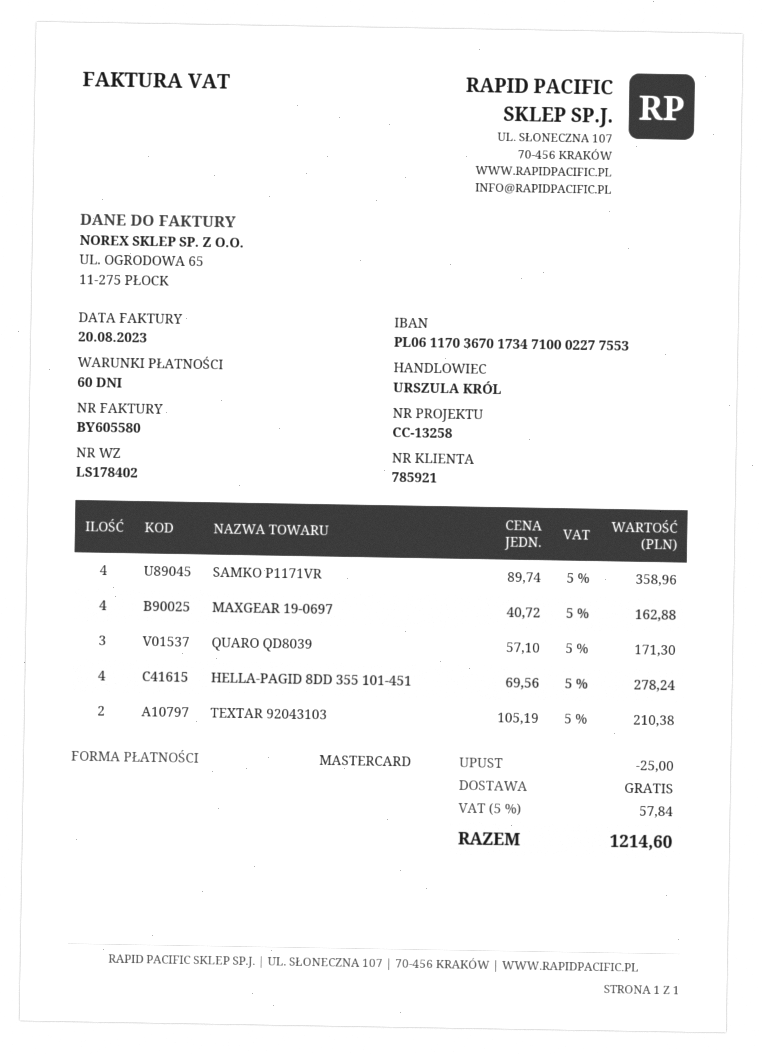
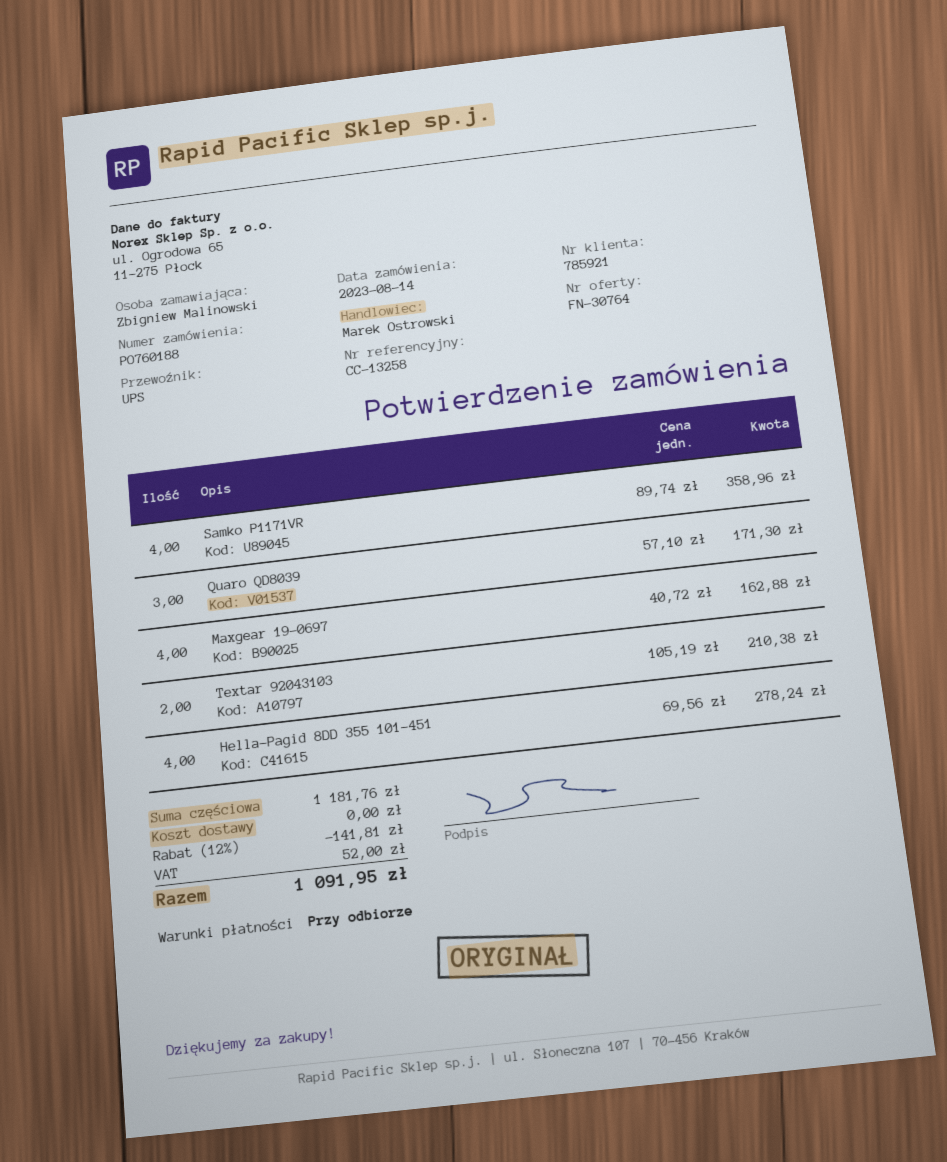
payment terms: 60 days -> on receipt
sales rep: URSZULA KRÓL -> Marek Ostrowski
discount: 25.00 -> 141.81
tax: 57.84 -> 52.00
total: 1214.60 -> 1091.95

